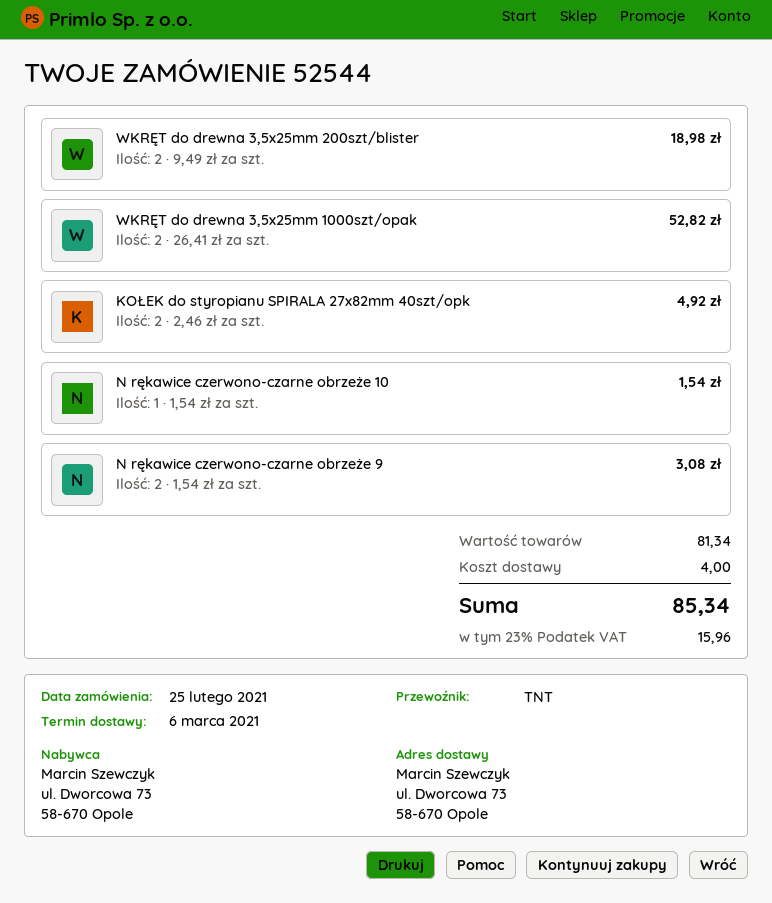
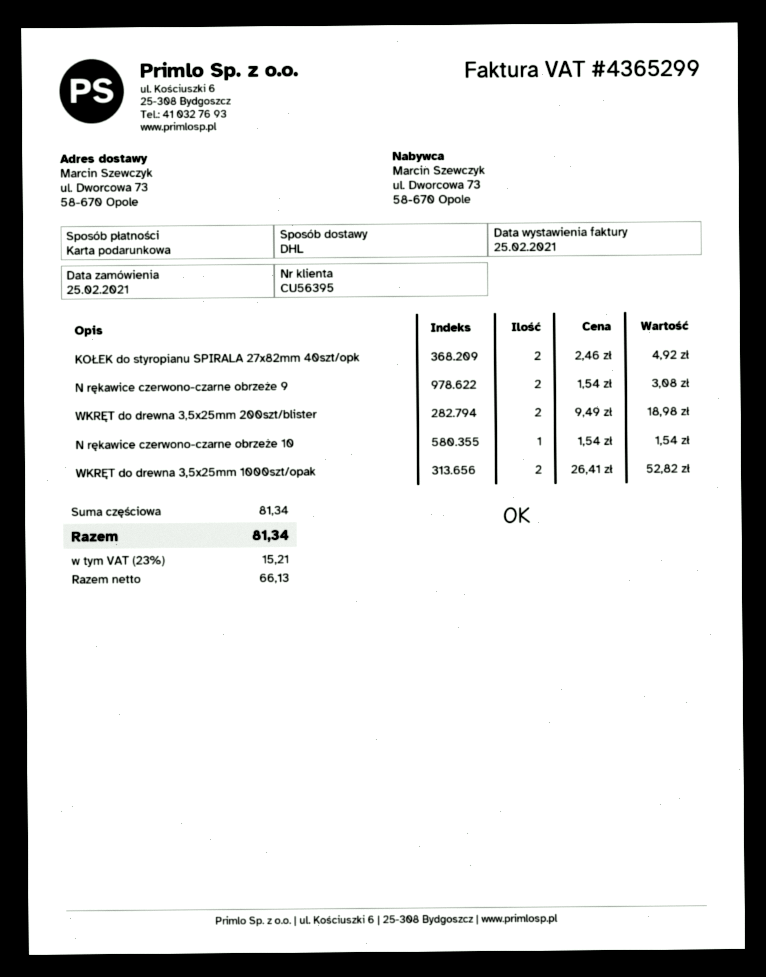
shipping method: TNT -> DHL
shipping: 4.00 -> none
tax: 23% = 15.96 -> 23% = 15.21
total: 85.34 -> 81.34

